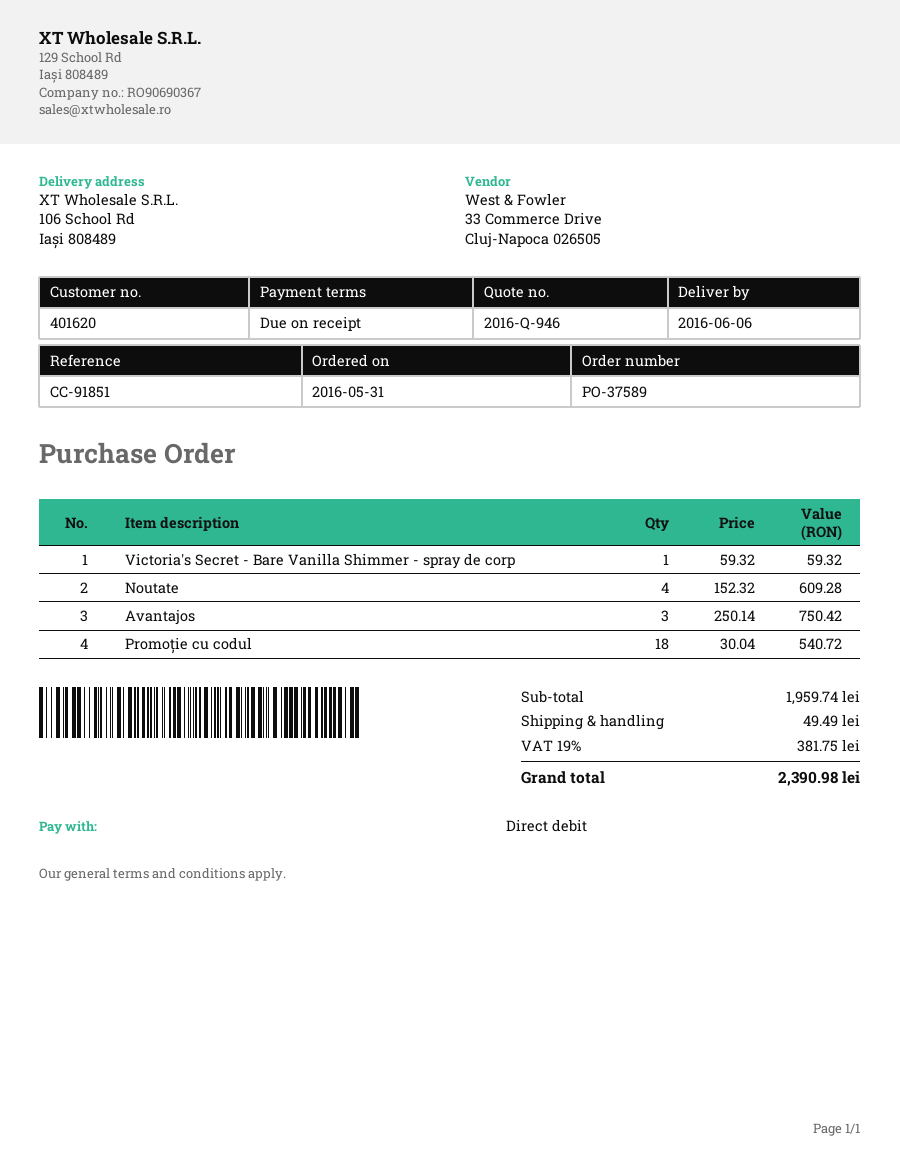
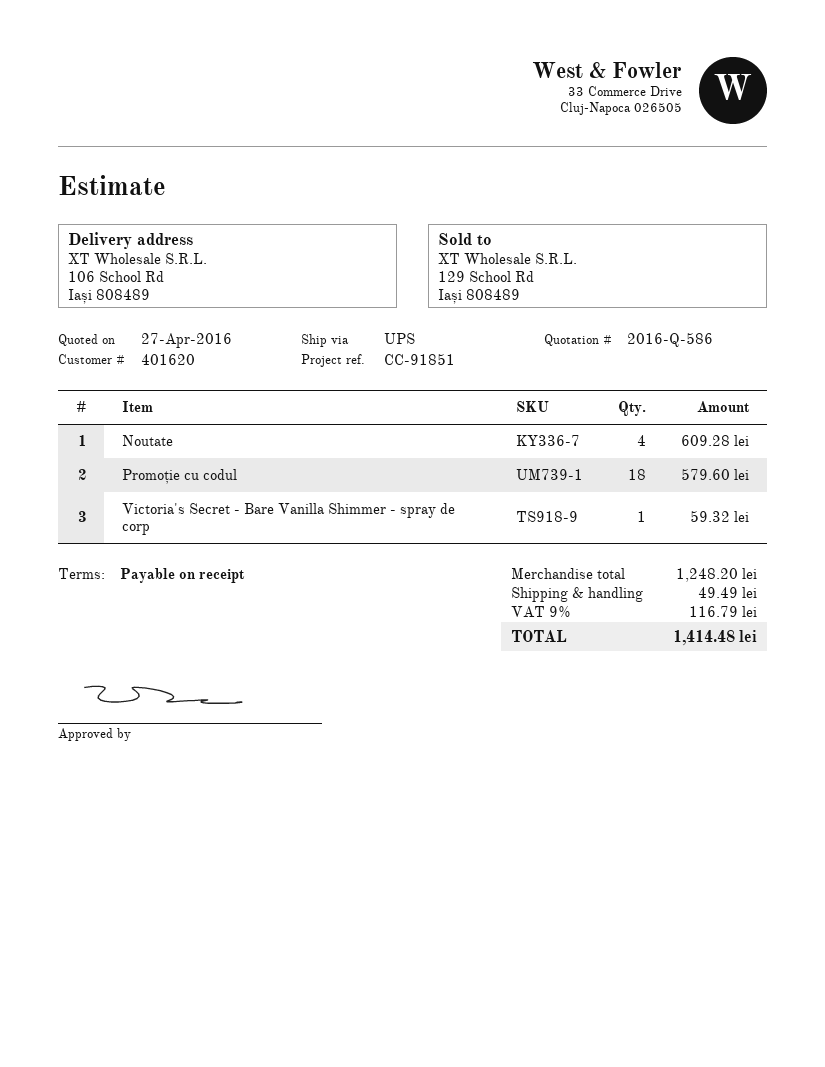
quote number: 2016-Q-946 -> 2016-Q-586
Avantajos: 3 for 750.42 -> none
Promoție cu codul: 18 for 540.72 -> 18 for 579.60
subtotal: 1959.74 -> 1248.20
tax: 19% = 381.75 -> 9% = 116.79
total: 2390.98 -> 1414.48

